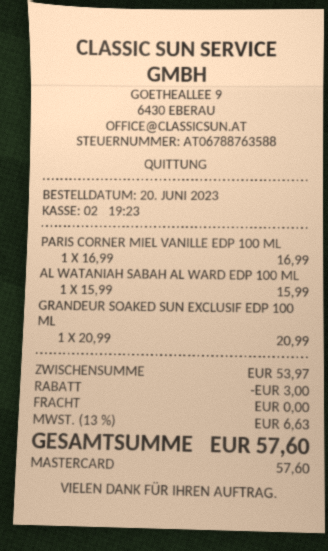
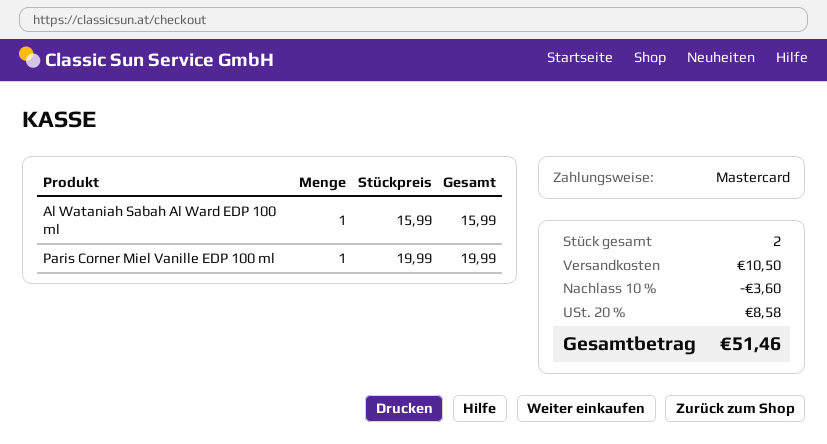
PARIS CORNER MIEL VANILLE EDP 100 ML: 1 x 16.99 = 16.99 -> 1 x 19.99 = 19.99
GRANDEUR SOAKED SUN EXCLUSIF EDP 100 ML: 1 x 20.99 = 20.99 -> none
discount: 3.00 -> 3.60
shipping: 0.00 -> 10.50
tax: 13% = 6.63 -> 20% = 8.58
total: 57.60 -> 51.46

